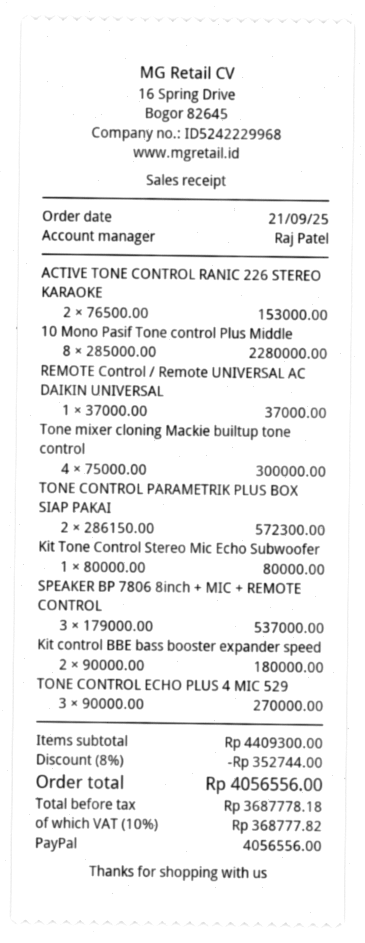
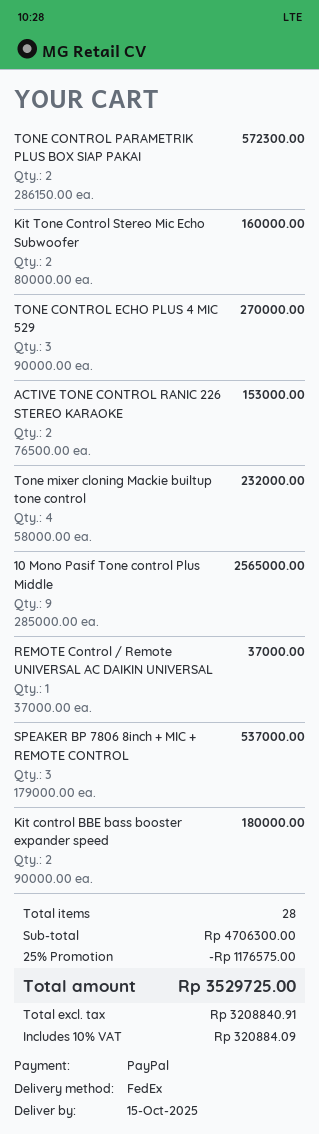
10 Mono Pasif Tone control Plus Middle: 8 x 285000.00 = 2280000.00 -> 9 x 285000.00 = 2565000.00
Tone mixer cloning Mackie builtup tone control: 4 x 75000.00 = 300000.00 -> 4 x 58000.00 = 232000.00
Kit Tone Control Stereo Mic Echo Subwoofer: 1 x 80000.00 = 80000.00 -> 2 x 80000.00 = 160000.00
subtotal: 4409300.00 -> 4706300.00
discount: 8% = 352744.00 -> 25% = 1176575.00
net: 3687778.18 -> 3208840.91
tax: 10% = 368777.82 -> 10% = 320884.09
total: 4056556.00 -> 3529725.00

